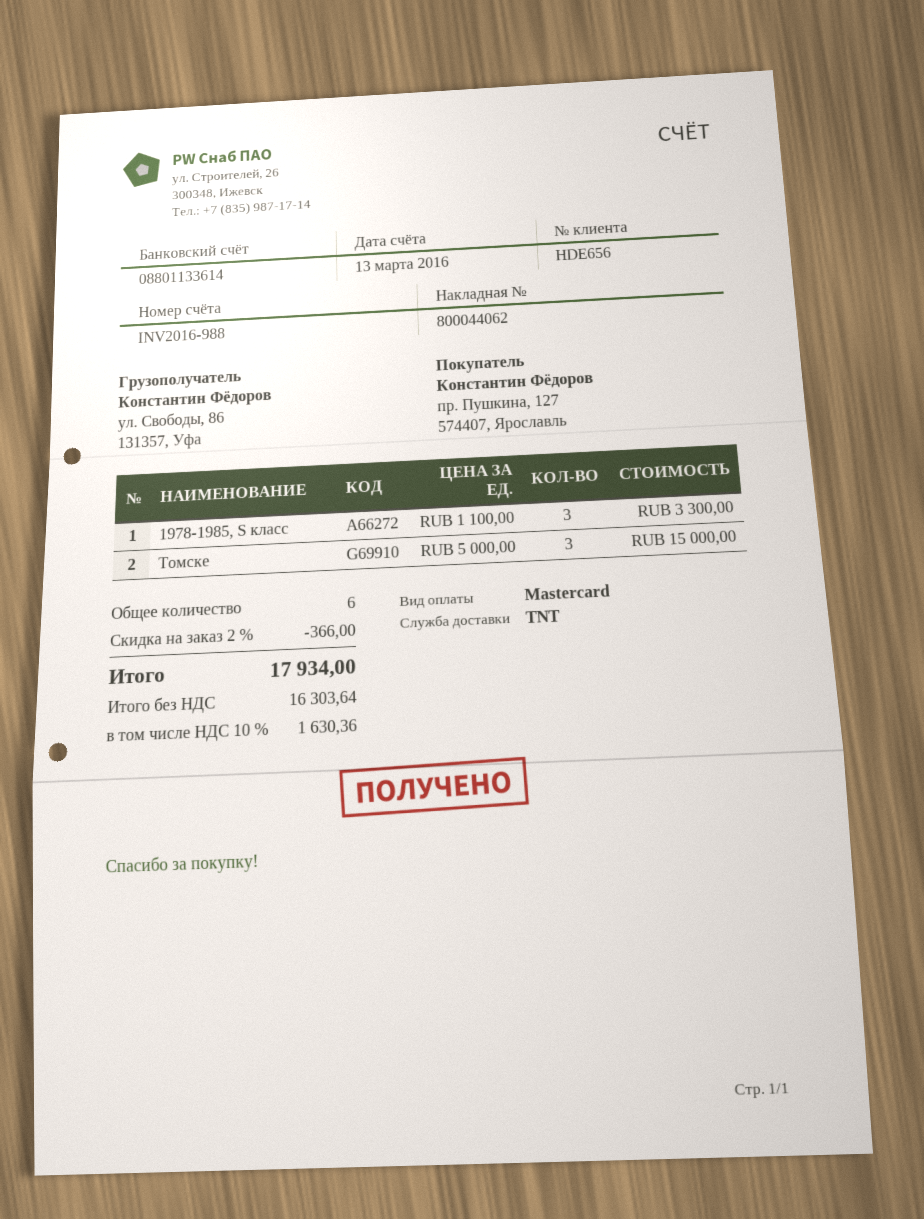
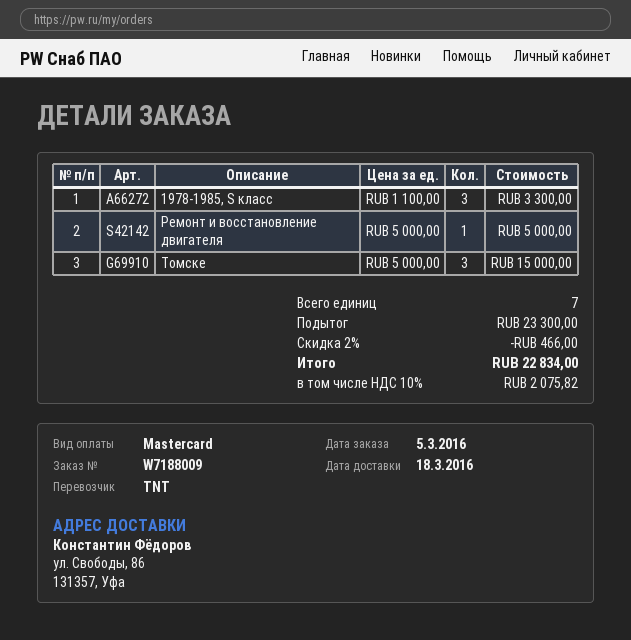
Ремонт и восстановление двигателя: none -> 1 x 5000.00 = 5000.00
total quantity: 6 -> 7
discount: 2% = 366.00 -> 2% = 466.00
tax: 10% = 1630.36 -> 10% = 2075.82
total: 17934.00 -> 22834.00

